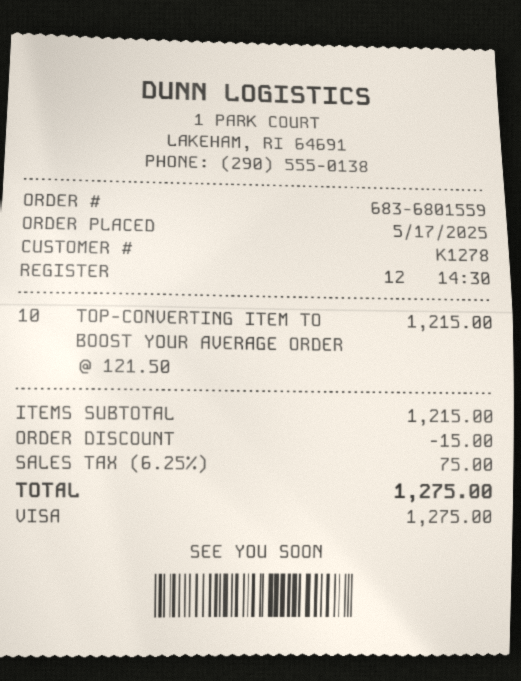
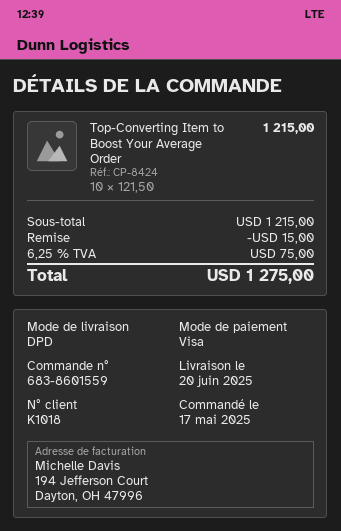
order number: 683-6801559 -> 683-8601559
customer number: K1278 -> K1018

